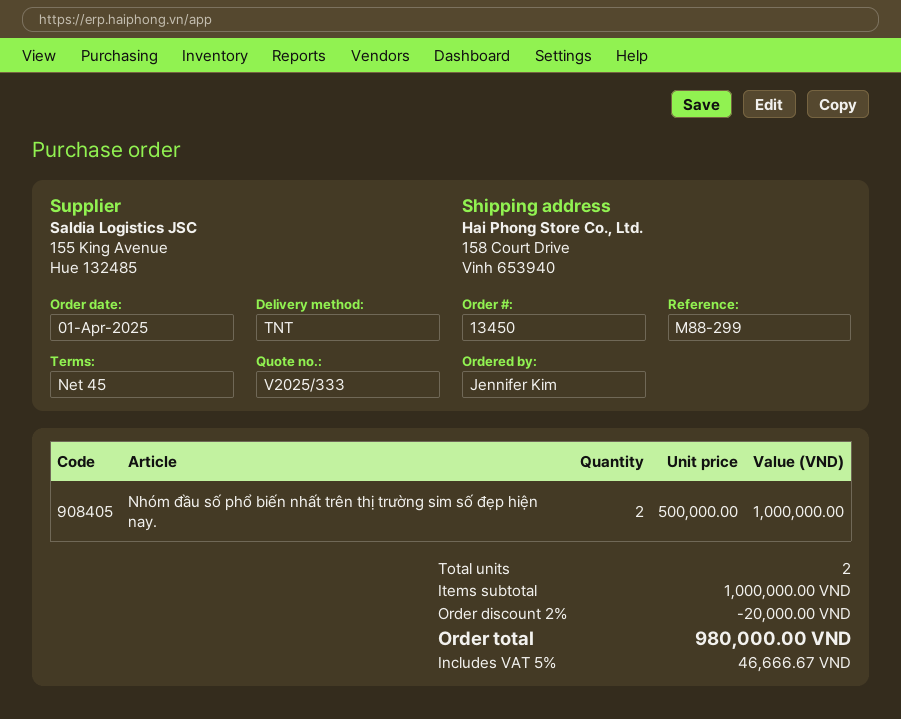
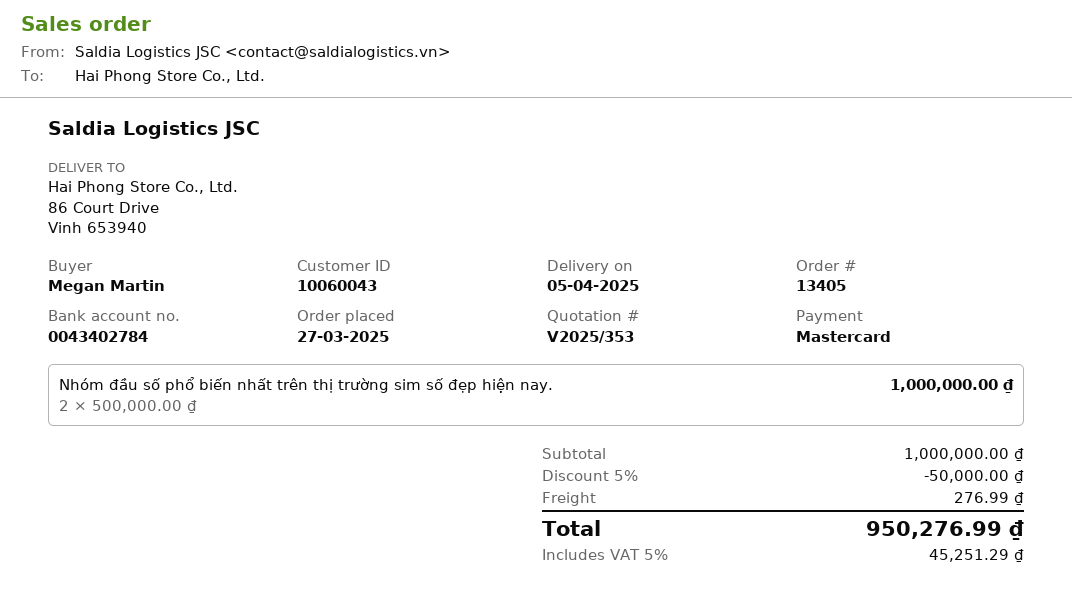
quote number: V2025/333 -> V2025/353
order number: 13450 -> 13405
order date: 2025-04-01 -> 2025-03-27
ordered by: Jennifer Kim -> Megan Martin
ship to: 158 Court Drive, Vinh 653940 -> 86 Court Drive, Vinh 653940
discount: 2% = 20000.00 -> 5% = 50000.00
shipping: none -> 276.99
tax: 5% = 46666.67 -> 5% = 45251.29
total: 980000.00 -> 950276.99

